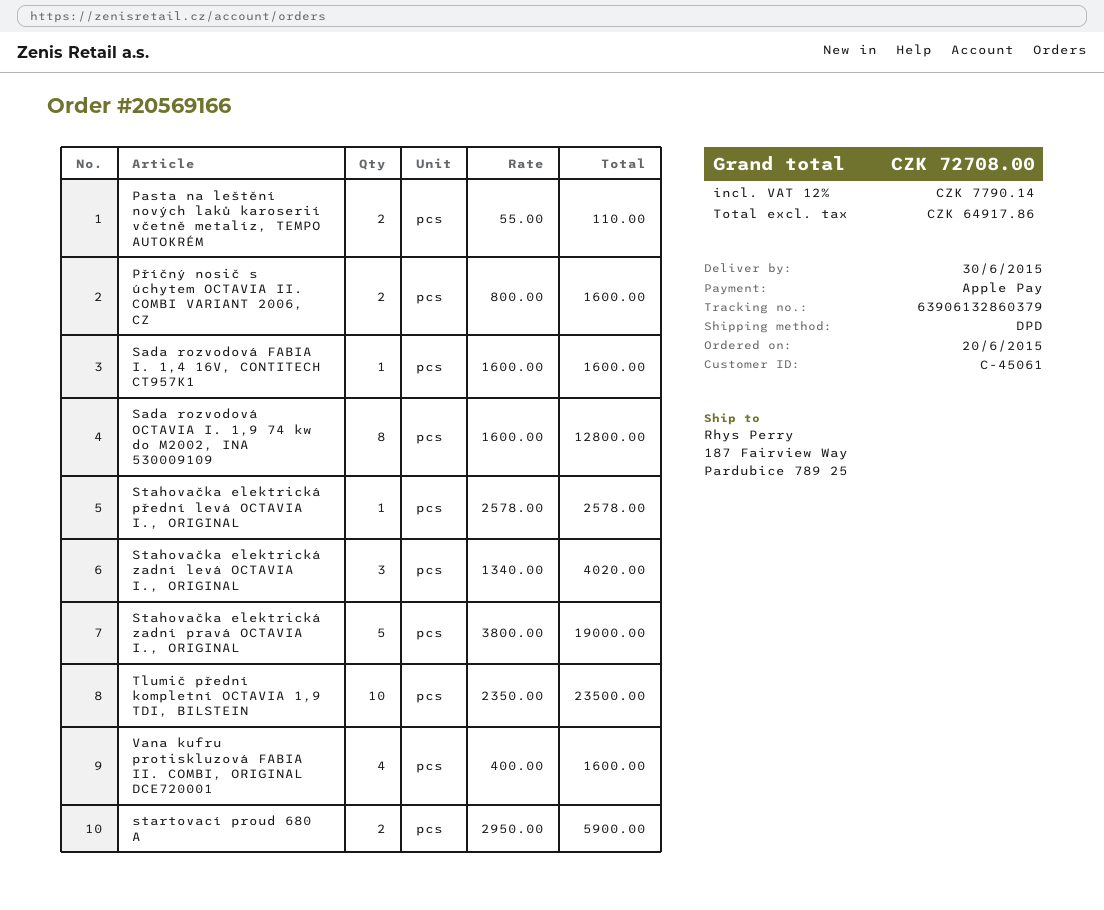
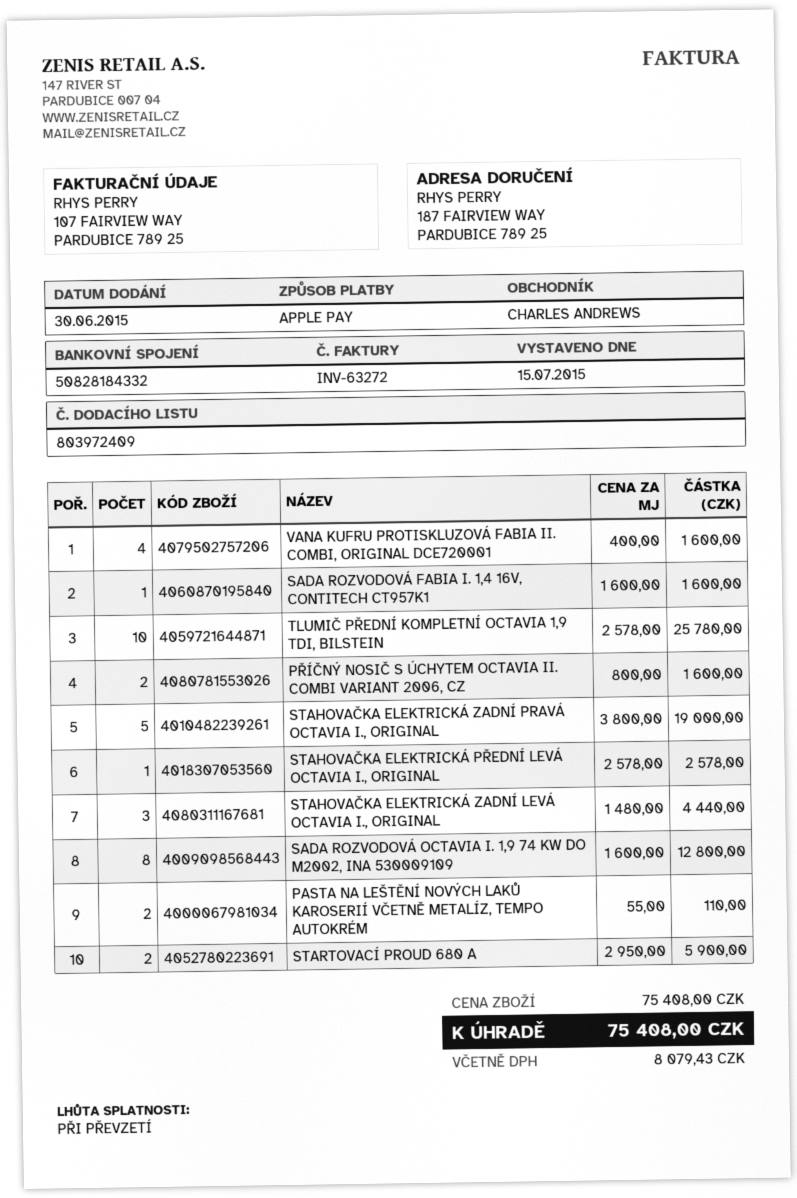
Stahovačka elektrická zadní levá OCTAVIA I., ORIGINAL: 3 x 1340.00 = 4020.00 -> 3 x 1480.00 = 4440.00
Tlumič přední kompletní OCTAVIA 1,9 TDI, BILSTEIN: 10 x 2350.00 = 23500.00 -> 10 x 2578.00 = 25780.00
tax: 7790.14 -> 8079.43
total: 72708.00 -> 75408.00

